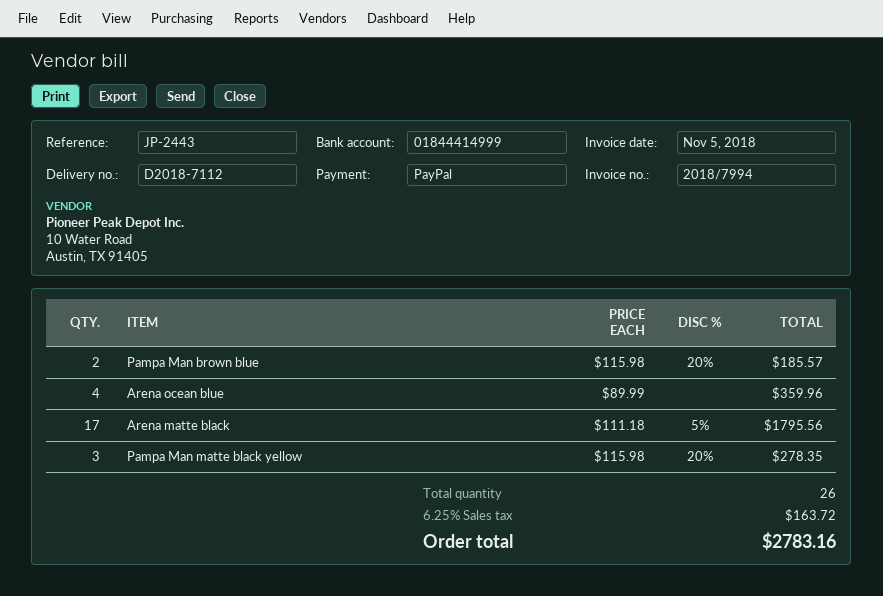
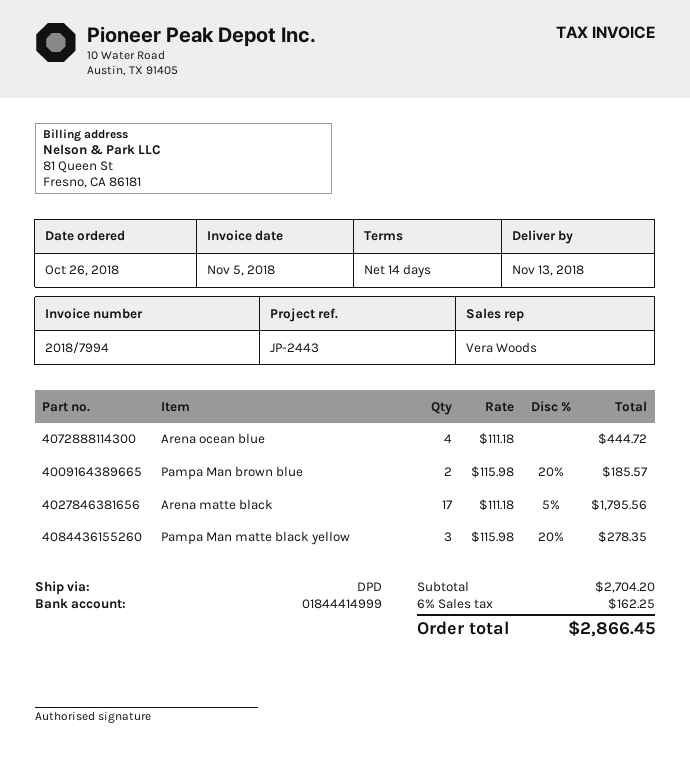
Arena ocean blue: 4 x 89.99 = 359.96 -> 4 x 111.18 = 444.72
tax: 6.25% = 163.72 -> 6% = 162.25
total: 2783.16 -> 2866.45

